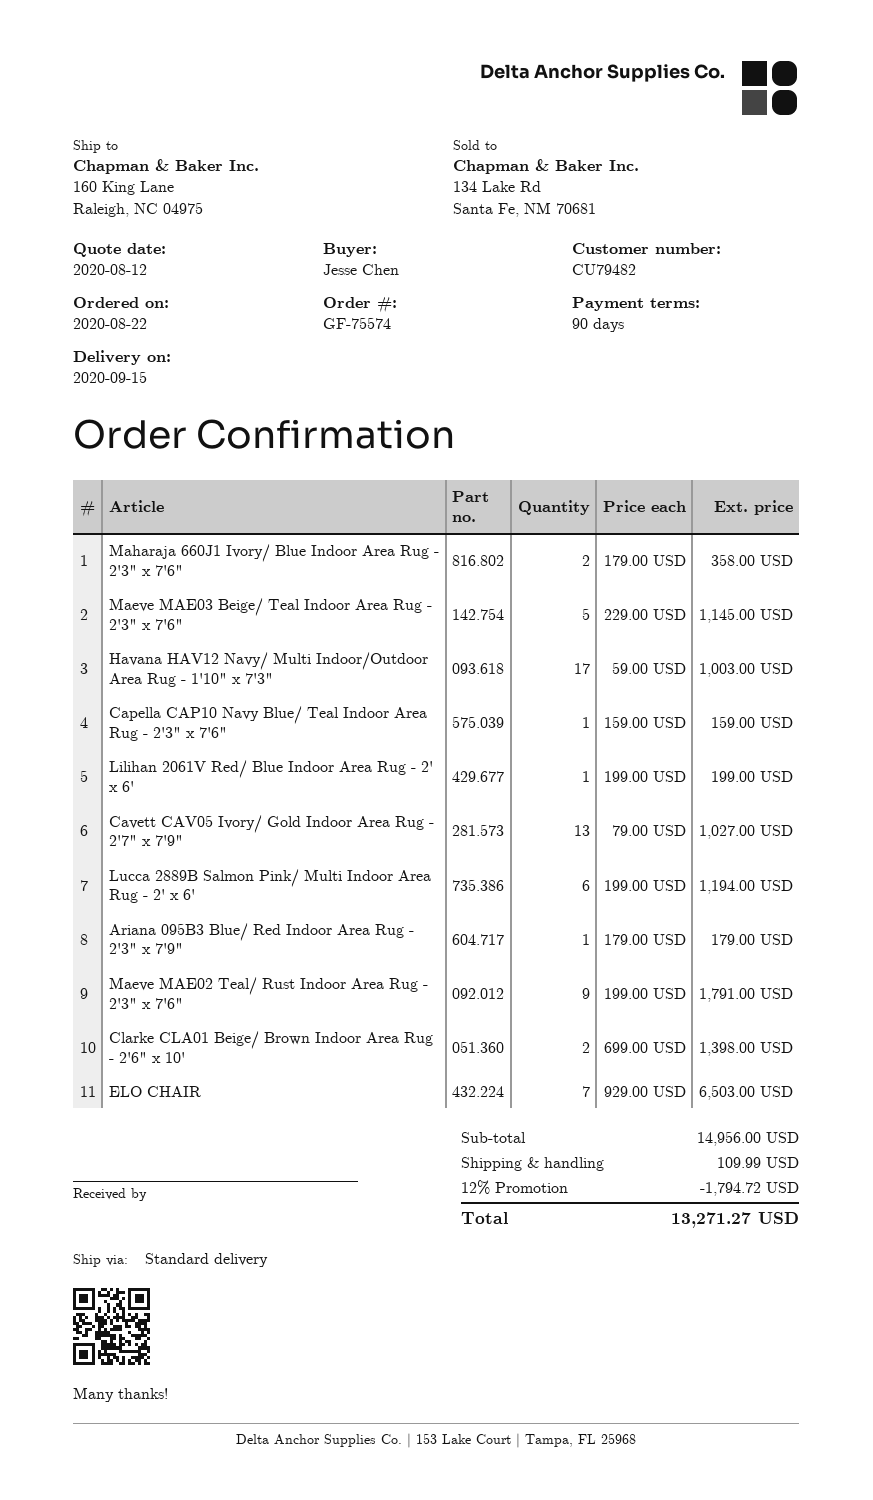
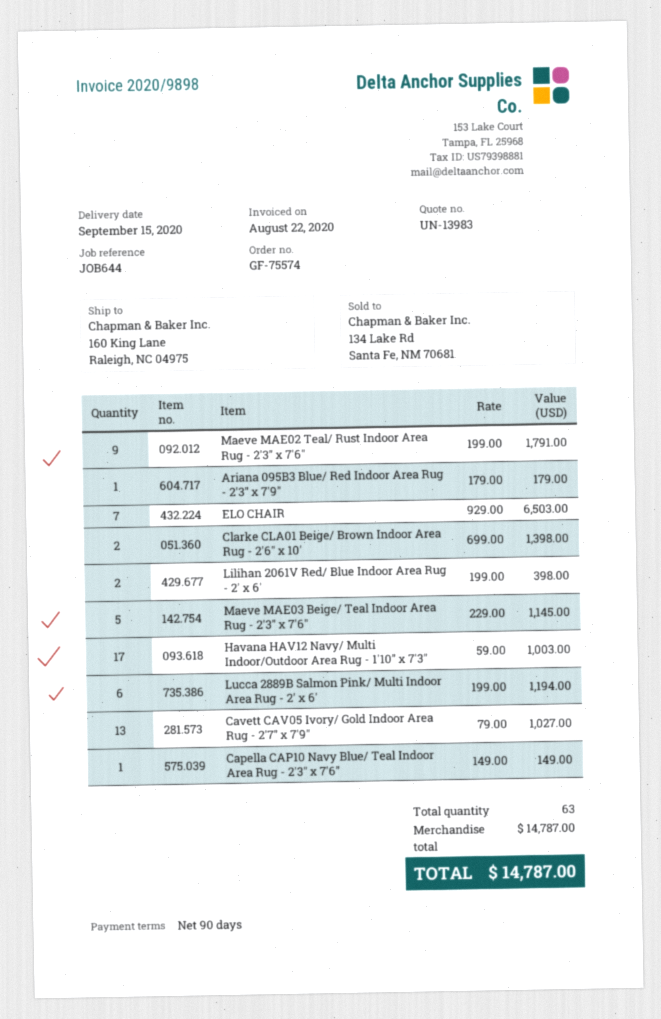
Maharaja 660J1 Ivory/ Blue Indoor Area Rug - 2'3" x 7'6": 2 x 179.00 = 358.00 -> none
Capella CAP10 Navy Blue/ Teal Indoor Area Rug - 2'3" x 7'6": 1 x 159.00 = 159.00 -> 1 x 149.00 = 149.00
Lilihan 2061V Red/ Blue Indoor Area Rug - 2' x 6': 1 x 199.00 = 199.00 -> 2 x 199.00 = 398.00
subtotal: 14956.00 -> 14787.00
discount: 12% = 1794.72 -> none
shipping: 109.99 -> none
total: 13271.27 -> 14787.00

